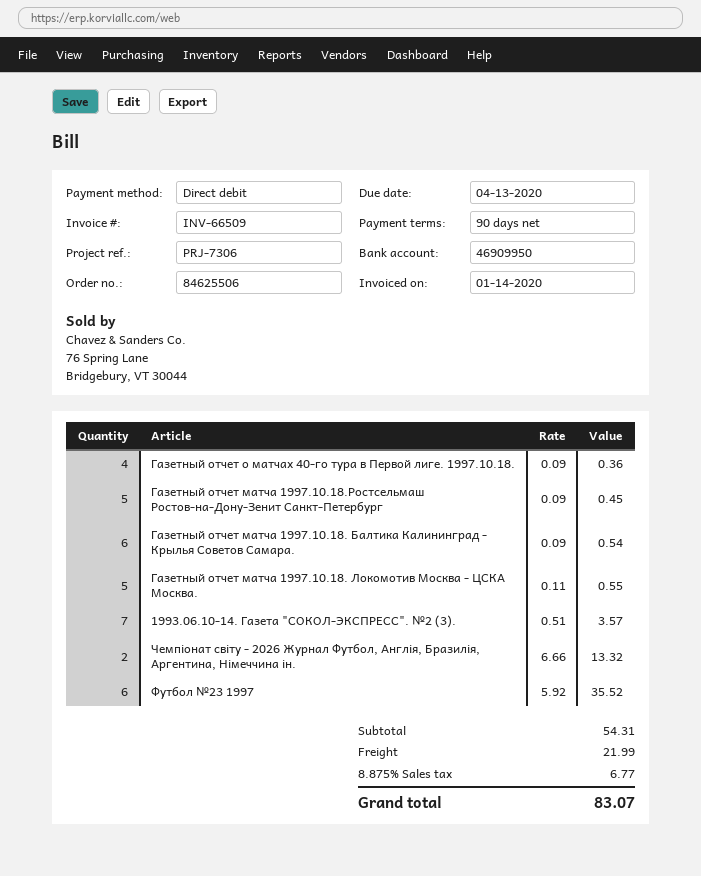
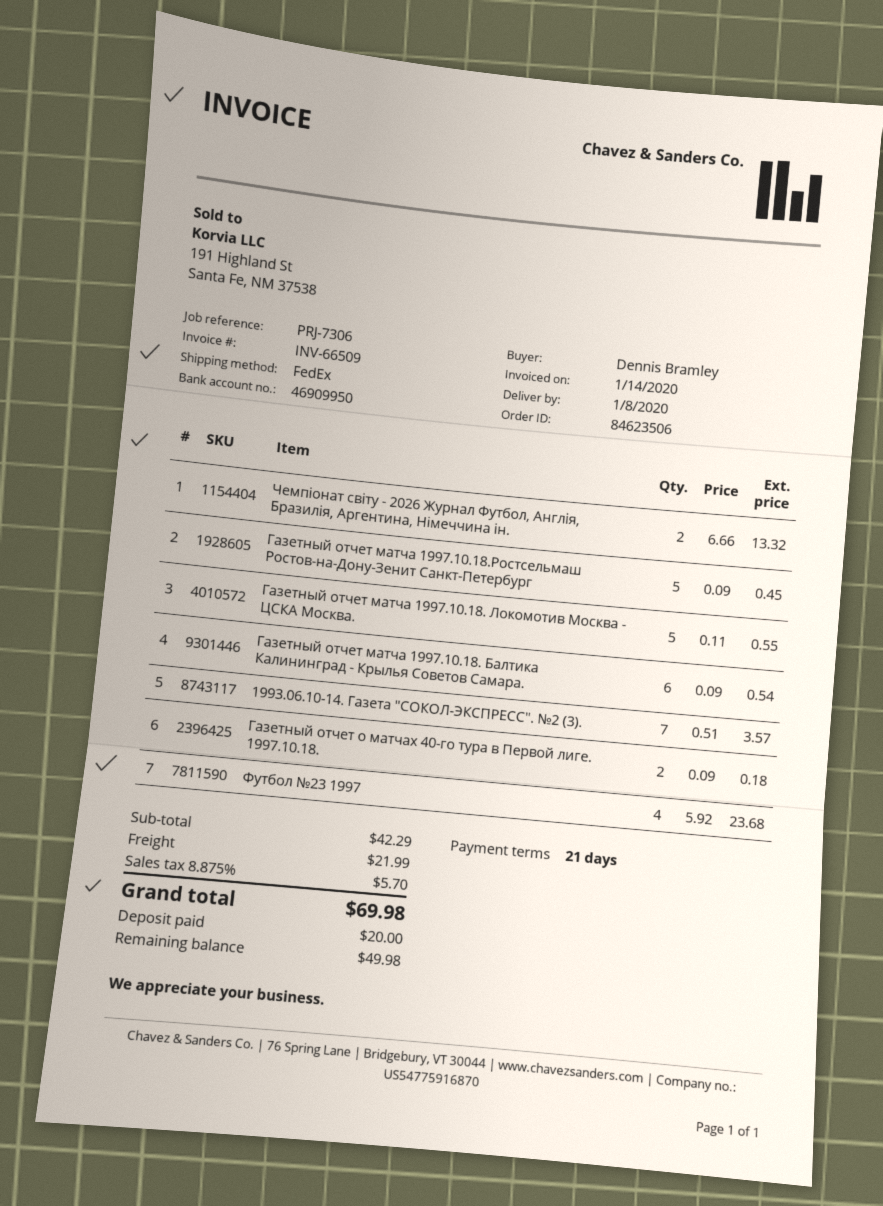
order number: 84625506 -> 84623506
payment terms: 90 days -> 21 days
Газетный отчет о матчах 40-го тура в Первой лиге. 1997.10.18.: 4 x 0.09 = 0.36 -> 2 x 0.09 = 0.18
Футбол №23 1997: 6 x 5.92 = 35.52 -> 4 x 5.92 = 23.68
subtotal: 54.31 -> 42.29
tax: 8.875% = 6.77 -> 8.875% = 5.70
total: 83.07 -> 69.98

